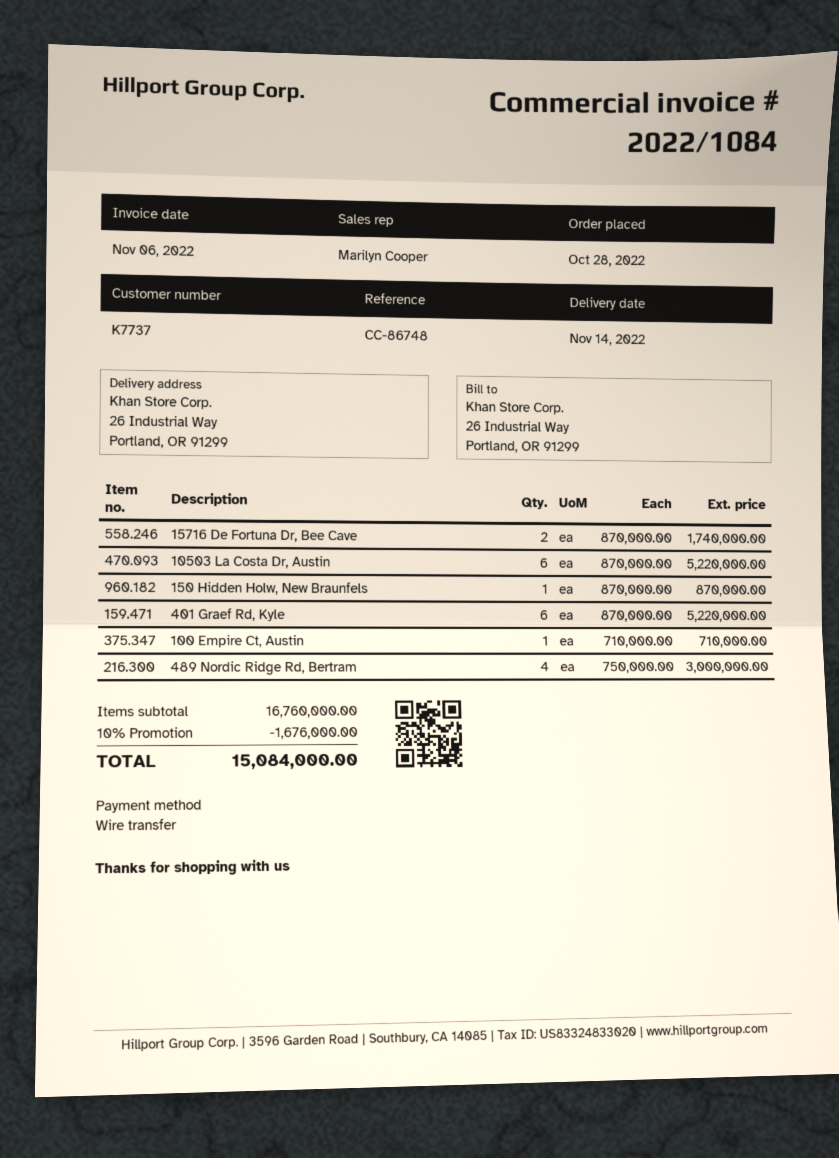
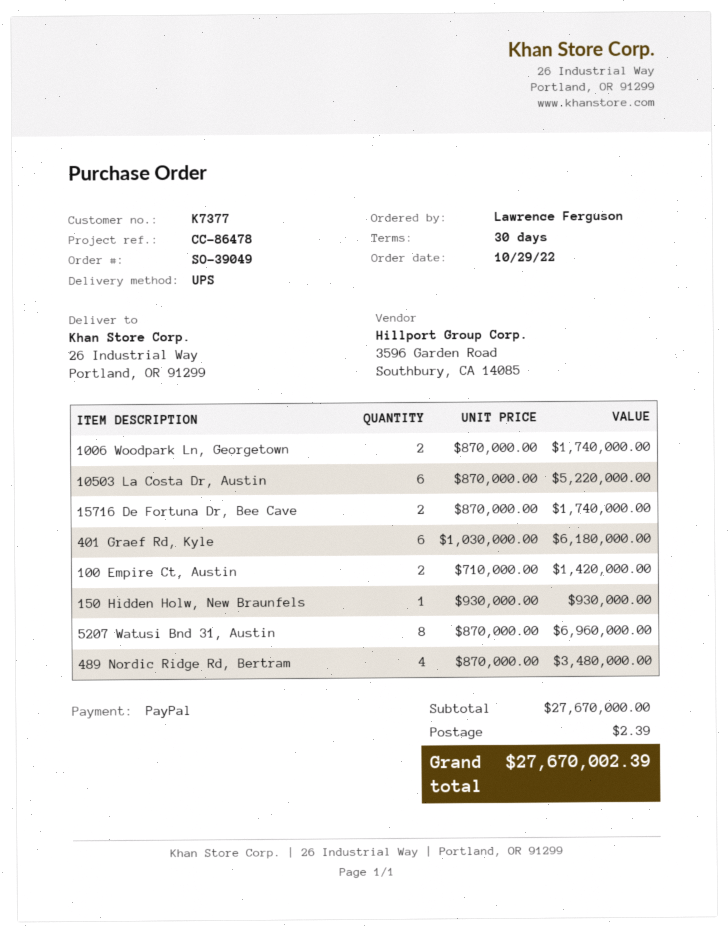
order date: 2022-10-28 -> 2022-10-29
customer number: K7737 -> K7377
reference: CC-86748 -> CC-86478
payment method: bank transfer -> PayPal
150 Hidden Holw, New Braunfels: 1 x 870000.00 = 870000.00 -> 1 x 930000.00 = 930000.00
401 Graef Rd, Kyle: 6 x 870000.00 = 5220000.00 -> 6 x 1030000.00 = 6180000.00
100 Empire Ct, Austin: 1 x 710000.00 = 710000.00 -> 2 x 710000.00 = 1420000.00
489 Nordic Ridge Rd, Bertram: 4 x 750000.00 = 3000000.00 -> 4 x 870000.00 = 3480000.00
1006 Woodpark Ln, Georgetown: none -> 2 x 870000.00 = 1740000.00
5207 Watusi Bnd 31, Austin: none -> 8 x 870000.00 = 6960000.00
subtotal: 16760000.00 -> 27670000.00
discount: 10% = 1676000.00 -> none
shipping: none -> 2.39
total: 15084000.00 -> 27670002.39

